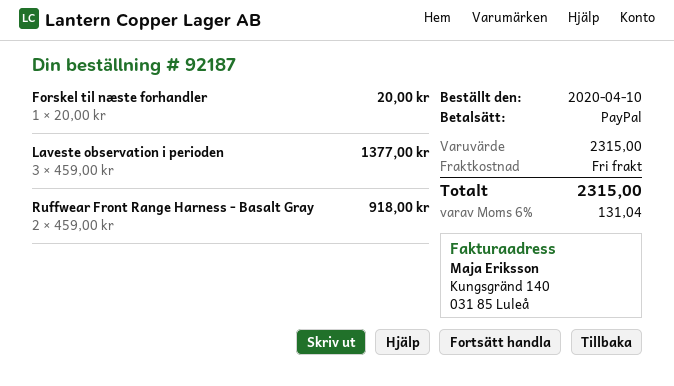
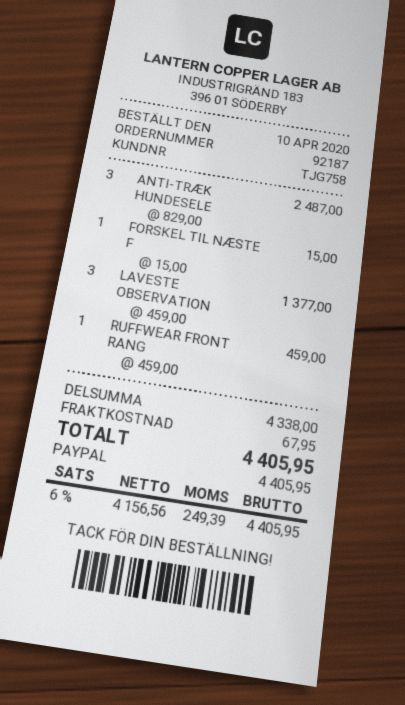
Forskel til næste forhandler: 1 x 20.00 = 20.00 -> 1 x 15.00 = 15.00
Ruffwear Front Range Harness - Basalt Gray: 2 x 459.00 = 918.00 -> 1 x 459.00 = 459.00
ANTI-TRÆK HUNDESELE: none -> 3 x 829.00 = 2487.00
subtotal: 2315.00 -> 4338.00
shipping: 0.00 -> 67.95
tax: 6% = 131.04 -> 6% = 249.39
total: 2315.00 -> 4405.95

